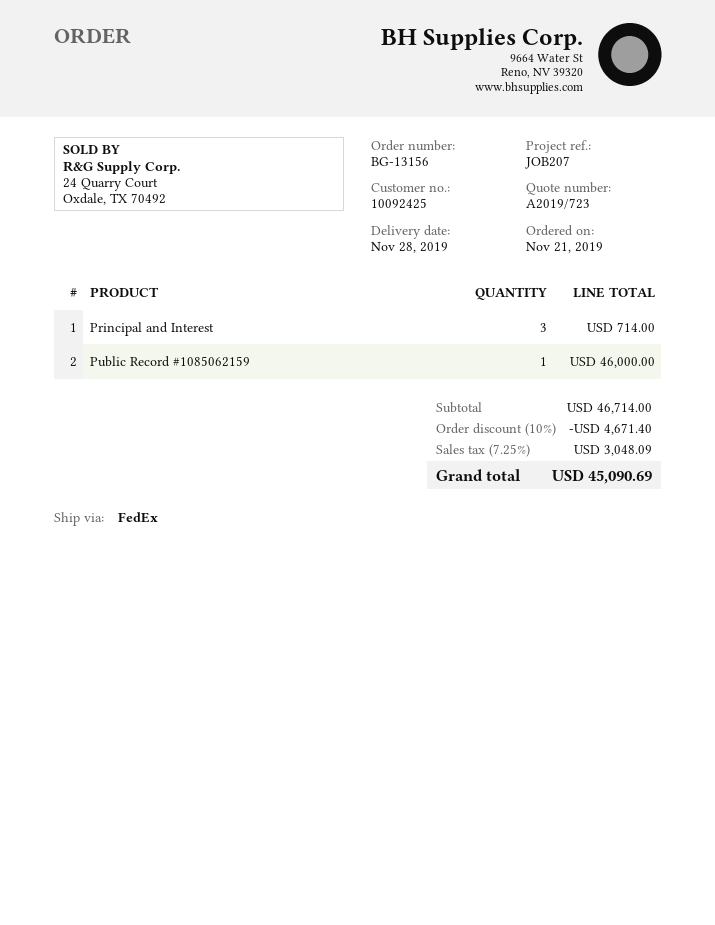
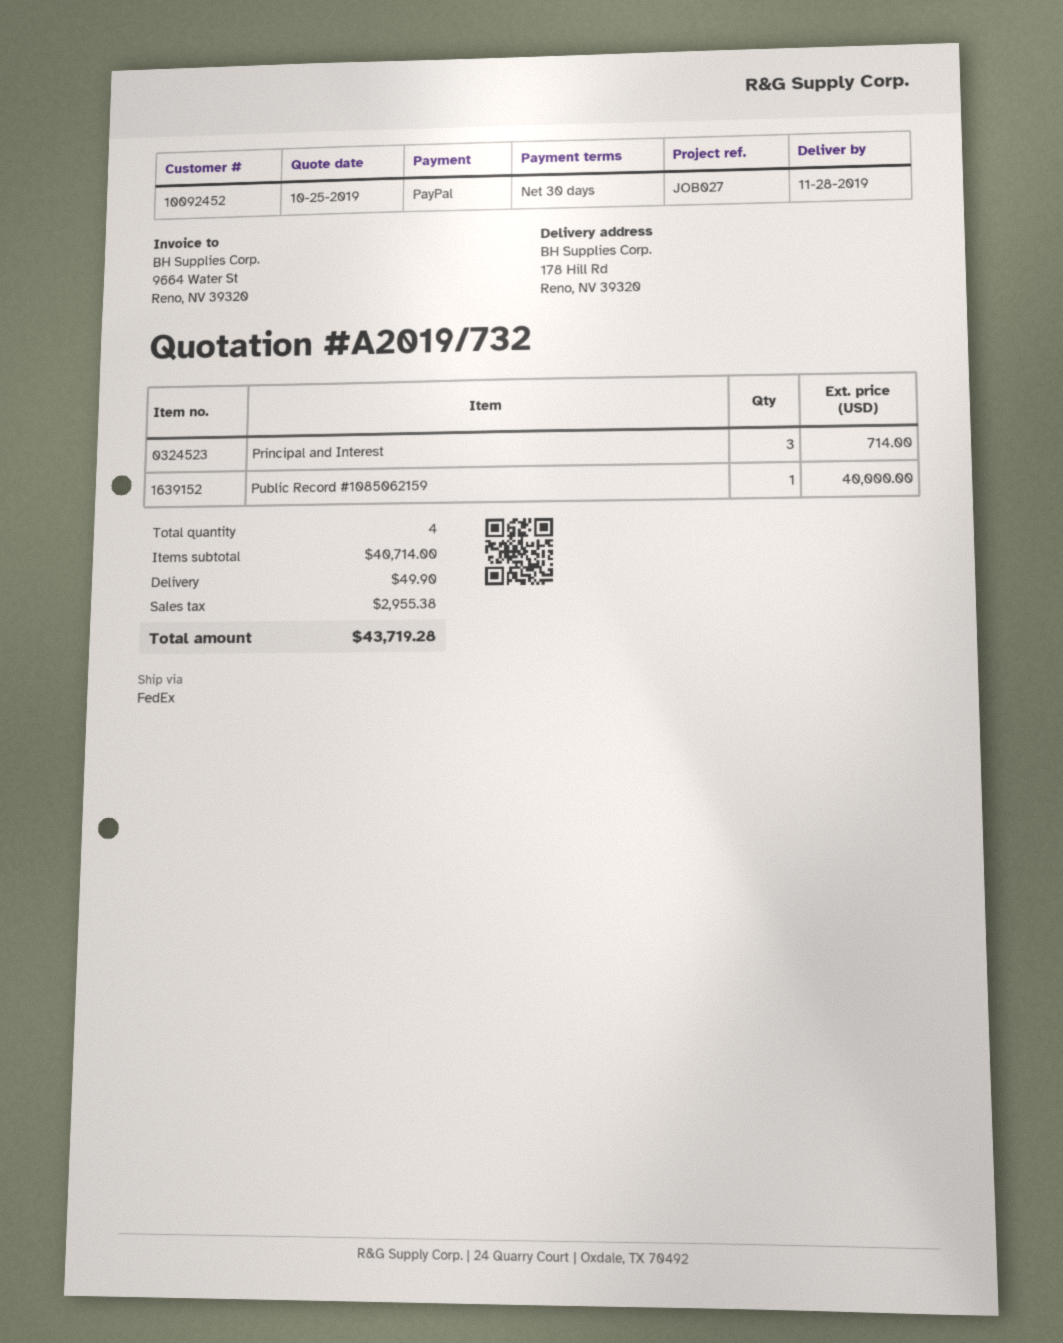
quote number: A2019/723 -> A2019/732
customer number: 10092425 -> 10092452
reference: JOB207 -> JOB027
Public Record #1085062159: 1 for 46000.00 -> 1 for 40000.00
subtotal: 46714.00 -> 40714.00
discount: 10% = 4671.40 -> none
shipping: none -> 49.90
tax: 3048.09 -> 2955.38
total: 45090.69 -> 43719.28

